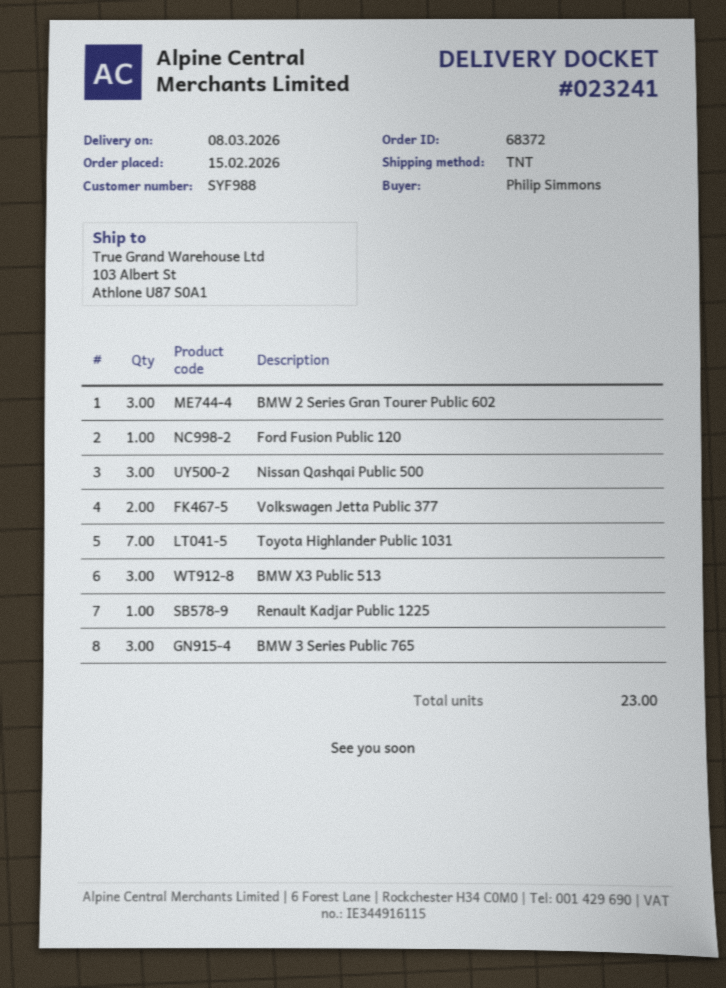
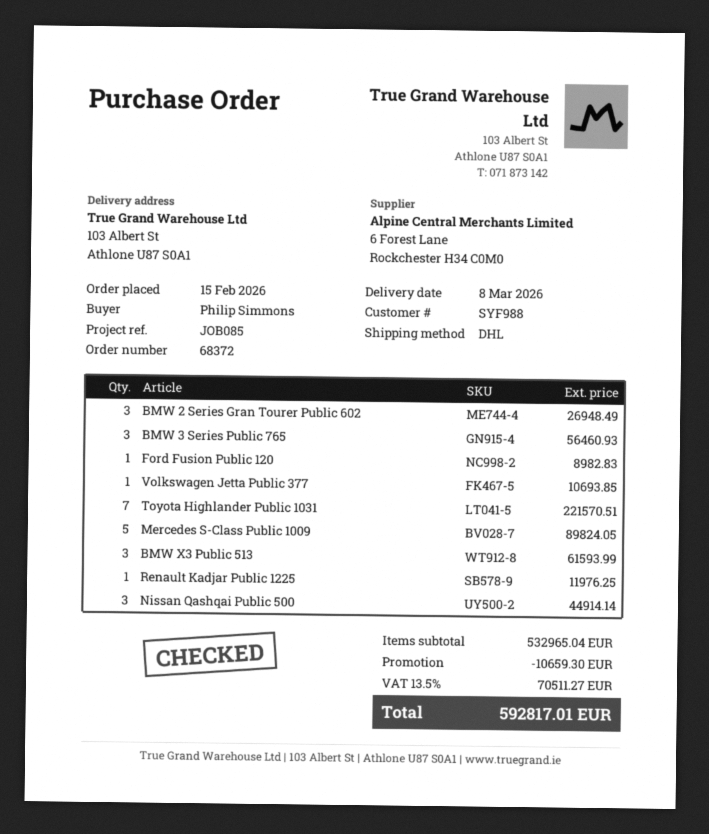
shipping method: TNT -> DHL
Volkswagen Jetta Public 377: 2 -> 1
Mercedes S-Class Public 1009: none -> 5

